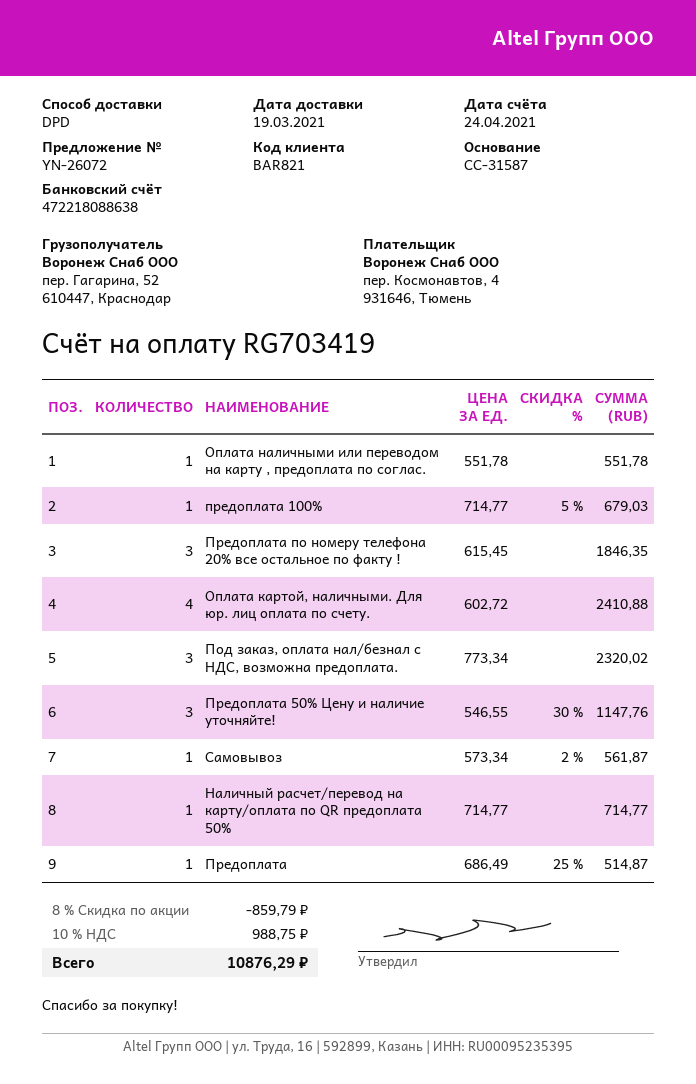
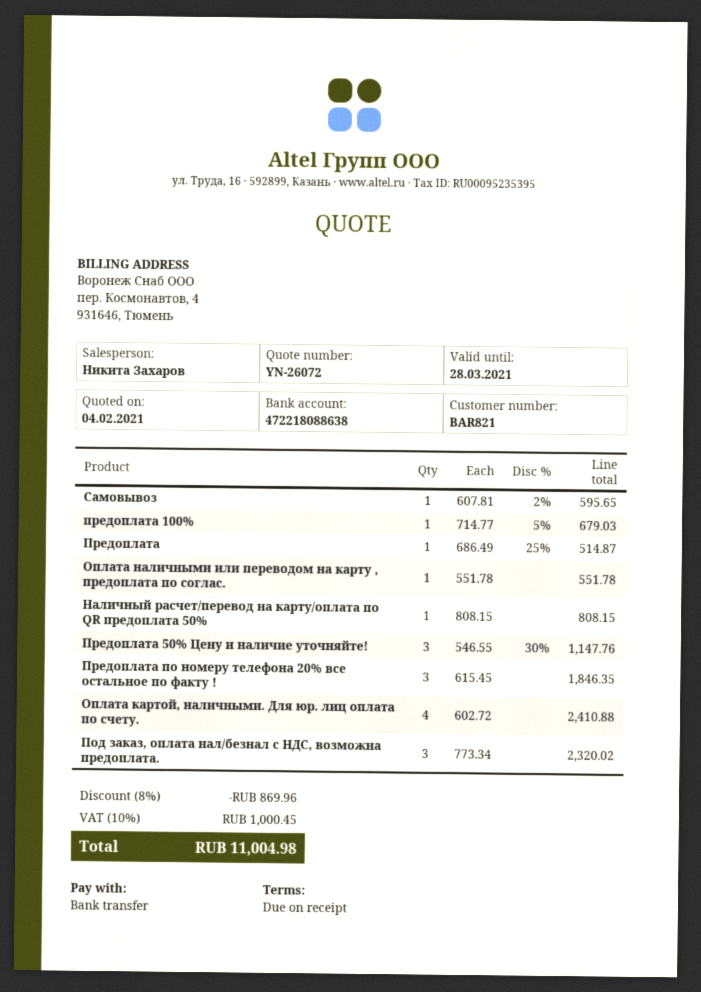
Самовывоз: 1 x 573.34 - 2% = 561.87 -> 1 x 607.81 - 2% = 595.65
Наличный расчет/перевод на карту/оплата по QR предоплата 50%: 1 x 714.77 = 714.77 -> 1 x 808.15 = 808.15
discount: 8% = 859.79 -> 8% = 869.96
tax: 10% = 988.75 -> 10% = 1000.45
total: 10876.29 -> 11004.98

